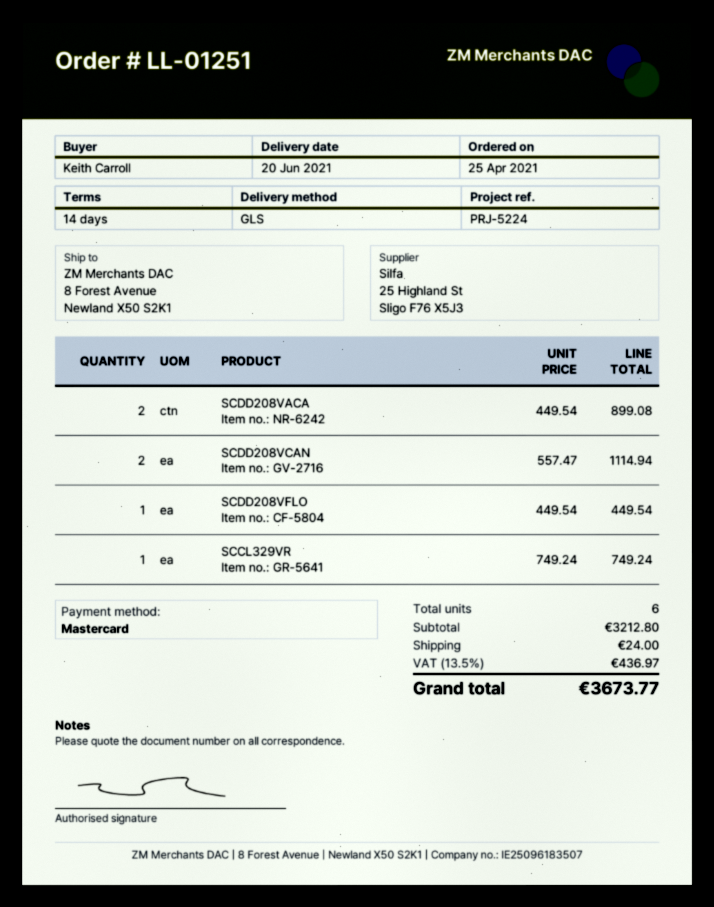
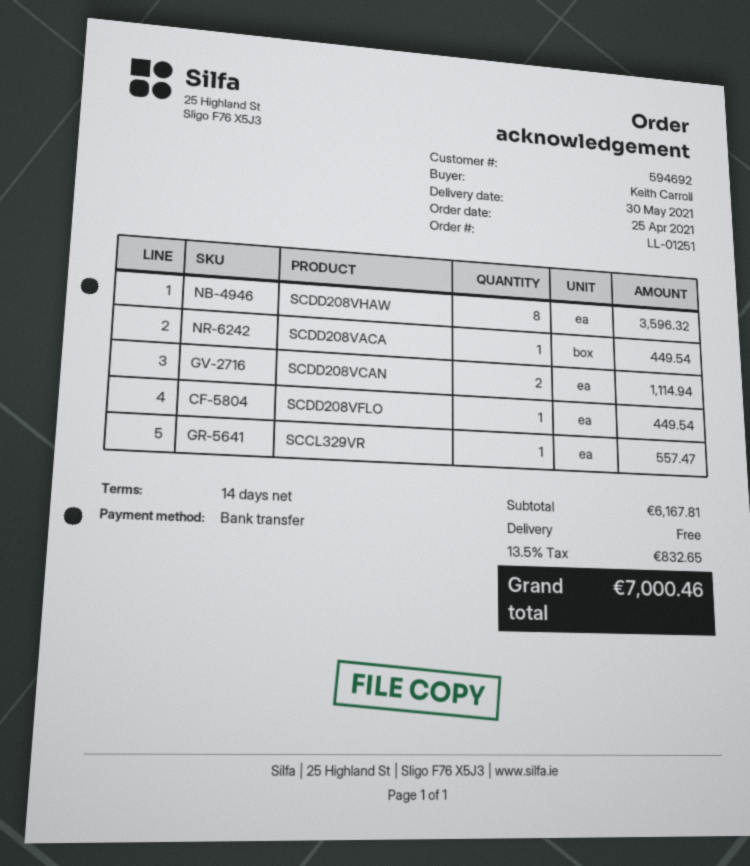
delivery date: 2021-06-20 -> 2021-05-30
payment method: Mastercard -> bank transfer
SCDD208VACA: 2 for 899.08 -> 1 for 449.54
SCCL329VR: 1 for 749.24 -> 1 for 557.47
SCDD208VHAW: none -> 8 for 3596.32
subtotal: 3212.80 -> 6167.81
shipping: 24.00 -> 0.00
tax: 13.5% = 436.97 -> 13.5% = 832.65
total: 3673.77 -> 7000.46

